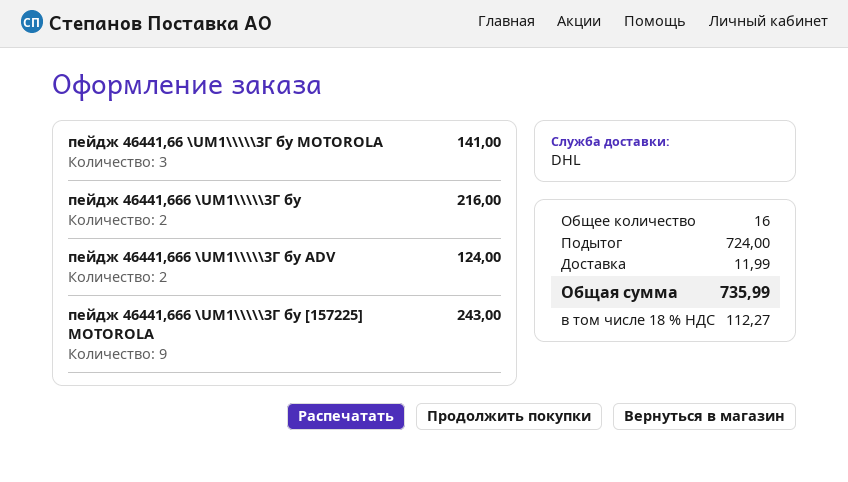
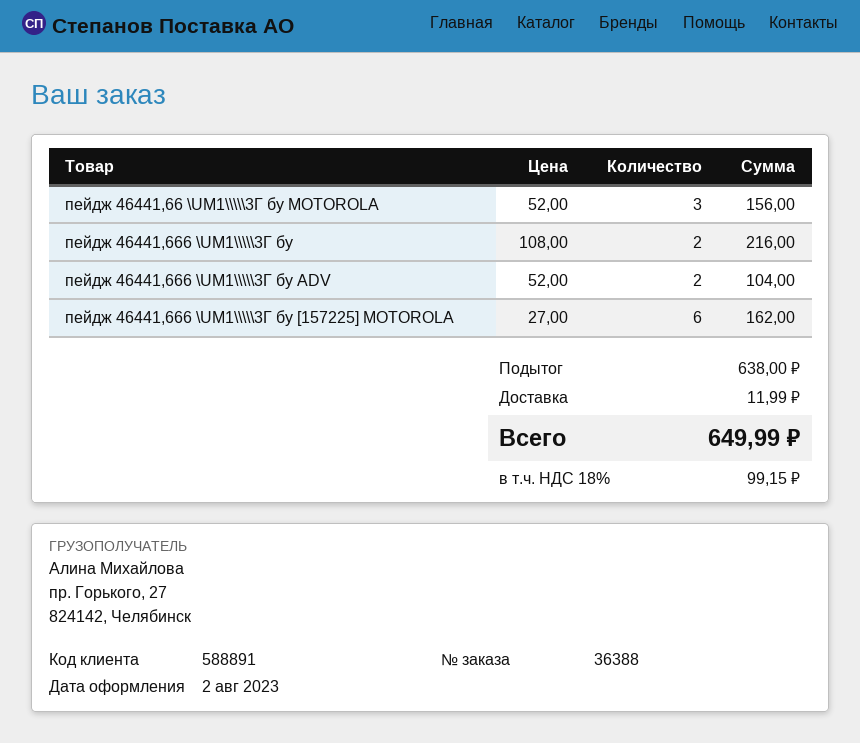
пейдж 46441,66 \UM1\\\\\3Г бу MOTOROLA: 3 for 141.00 -> 3 for 156.00
пейдж 46441,666 \UM1\\\\\3Г бу ADV: 2 for 124.00 -> 2 for 104.00
пейдж 46441,666 \UM1\\\\\3Г бу [157225] MOTOROLA: 9 for 243.00 -> 6 for 162.00
subtotal: 724.00 -> 638.00
tax: 18% = 112.27 -> 18% = 99.15
total: 735.99 -> 649.99

